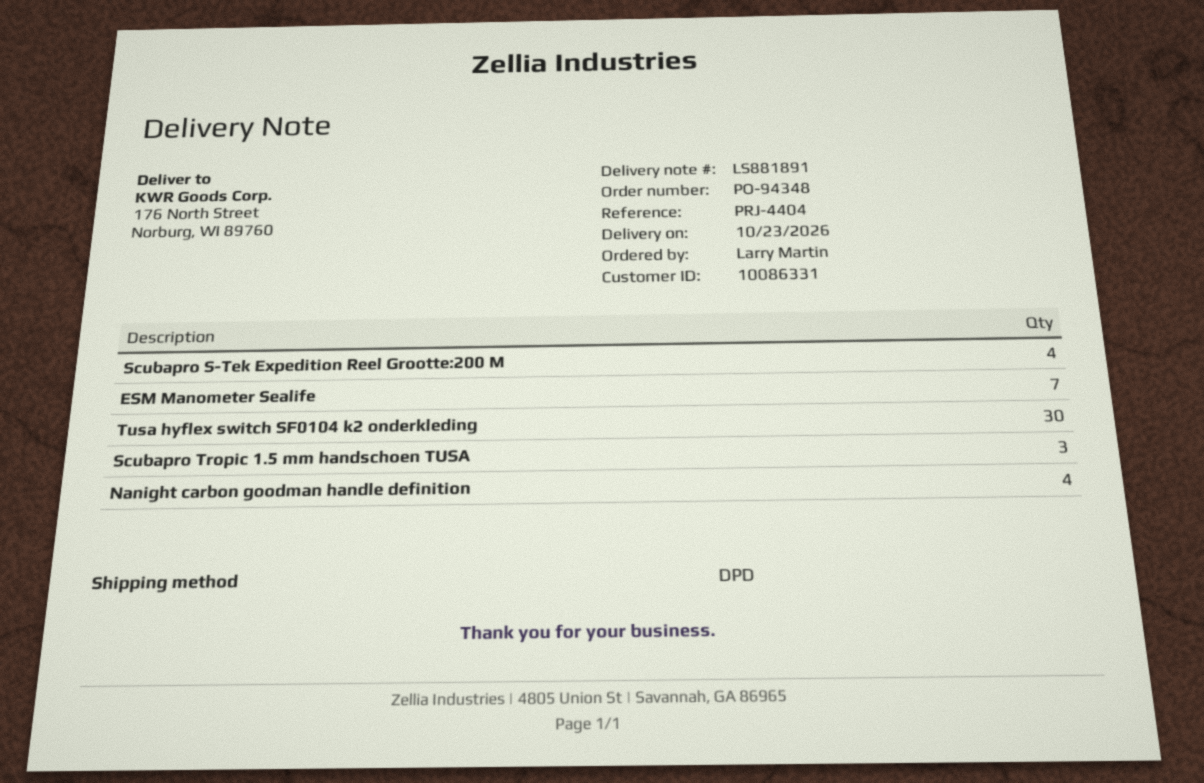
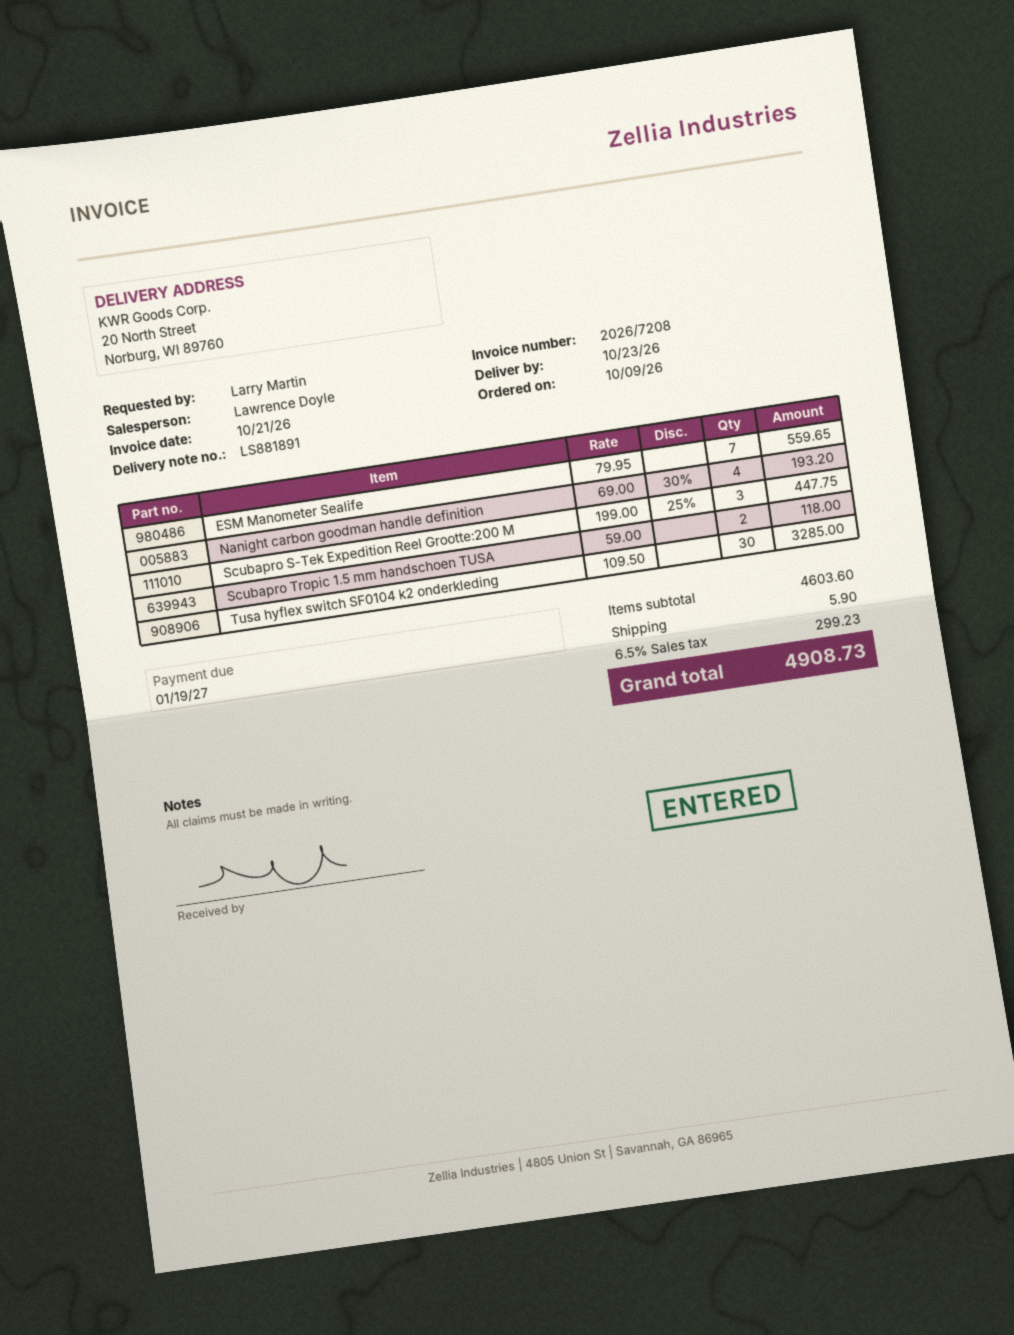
ship to: 176 North Street, Norburg, WI 89760 -> 20 North Street, Norburg, WI 89760
Scubapro S-Tek Expedition Reel Grootte:200 M: 4 -> 3
Scubapro Tropic 1.5 mm handschoen TUSA: 3 -> 2

